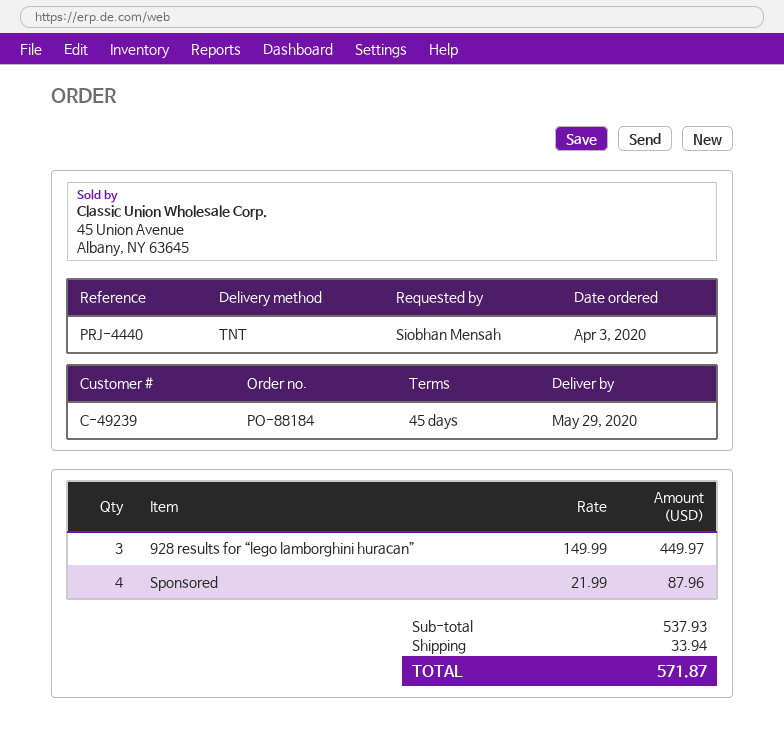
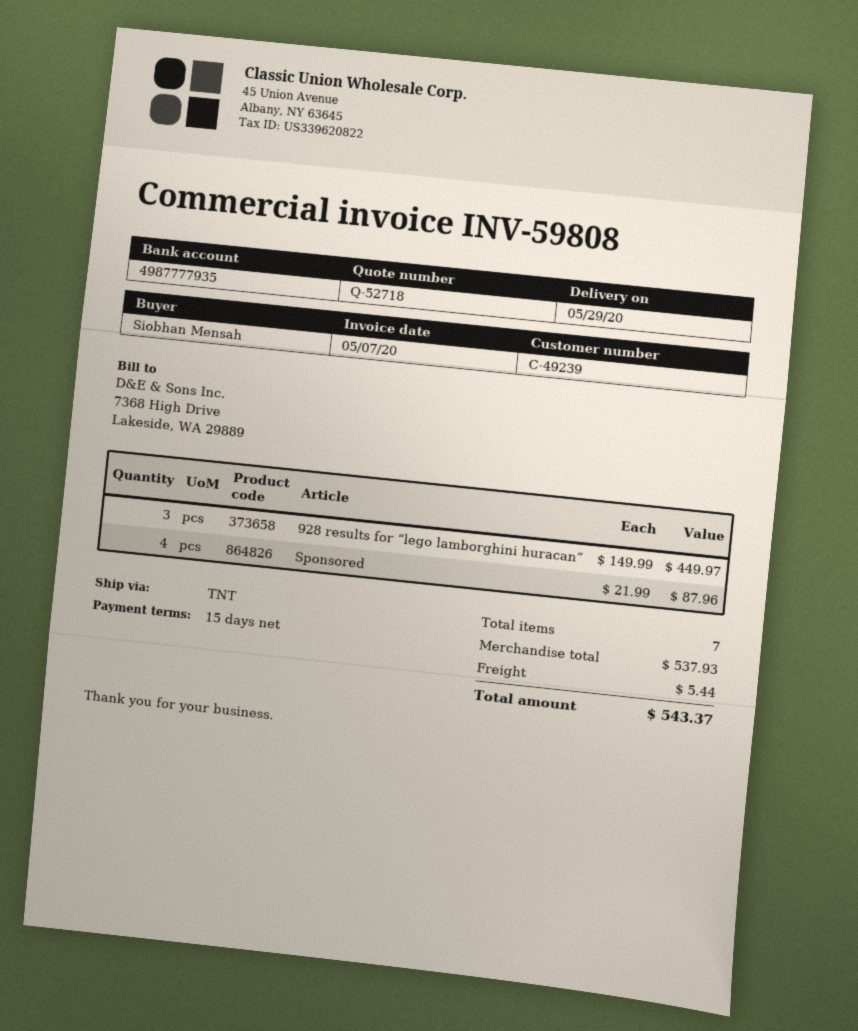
payment terms: 45 days -> 15 days
shipping: 33.94 -> 5.44
total: 571.87 -> 543.37

